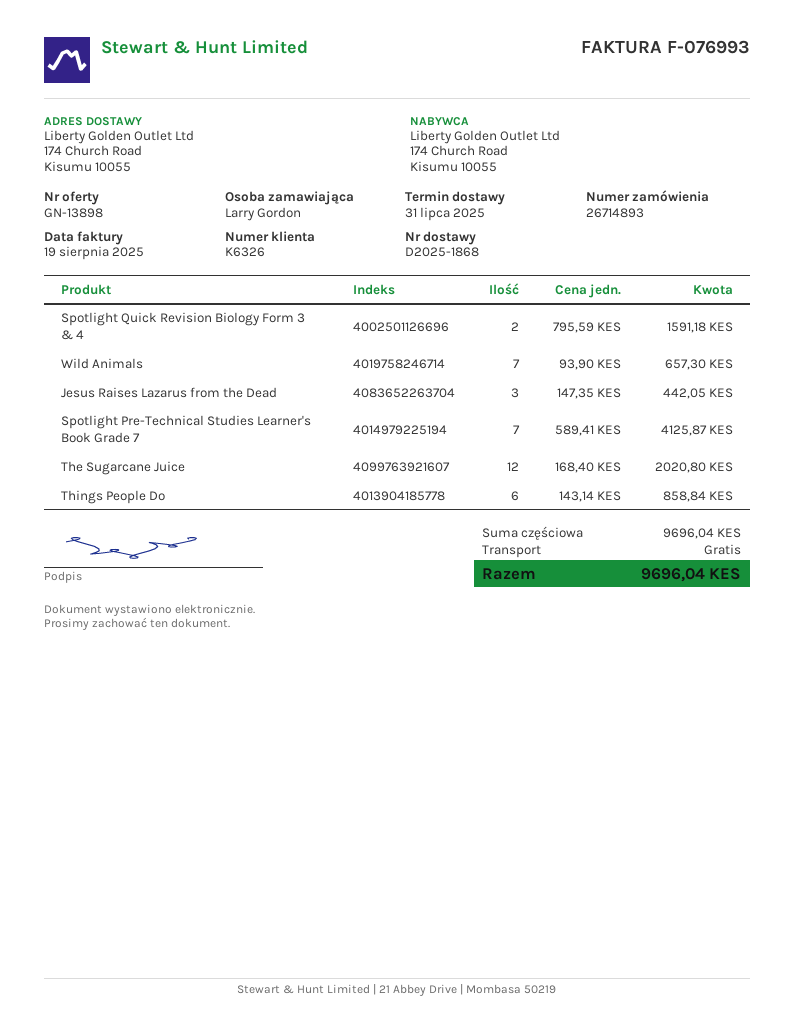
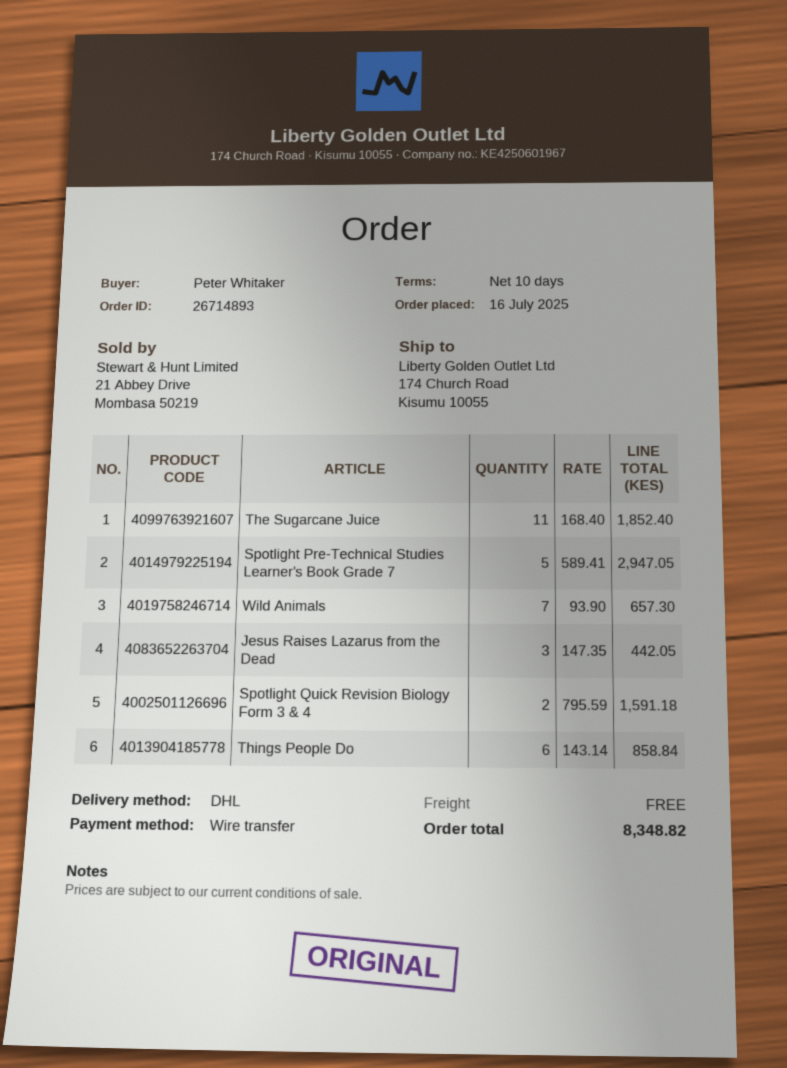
ordered by: Larry Gordon -> Peter Whitaker
Spotlight Pre-Technical Studies Learner's Book Grade 7: 7 x 589.41 = 4125.87 -> 5 x 589.41 = 2947.05
The Sugarcane Juice: 12 x 168.40 = 2020.80 -> 11 x 168.40 = 1852.40
total: 9696.04 -> 8348.82

